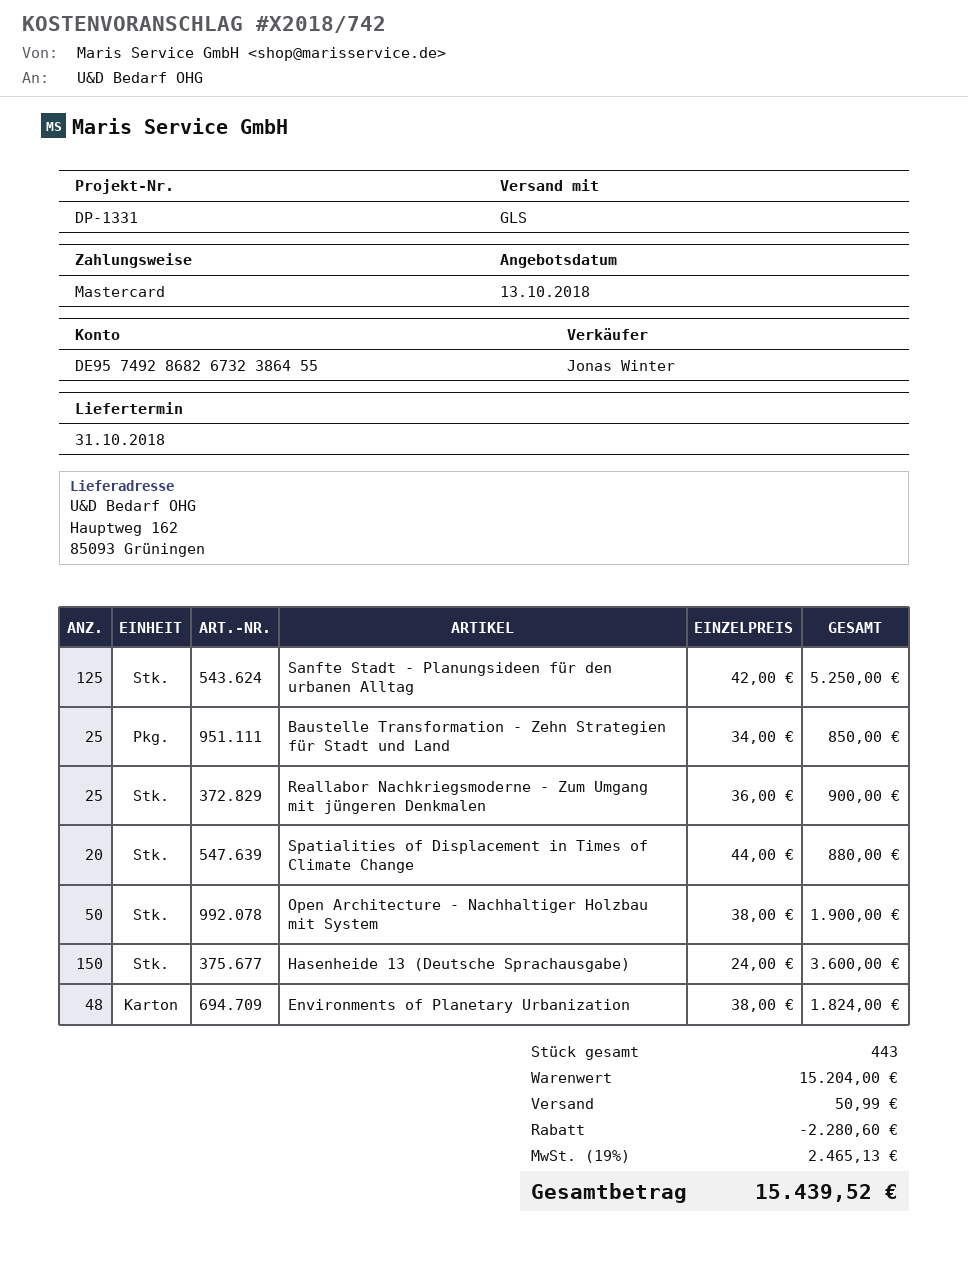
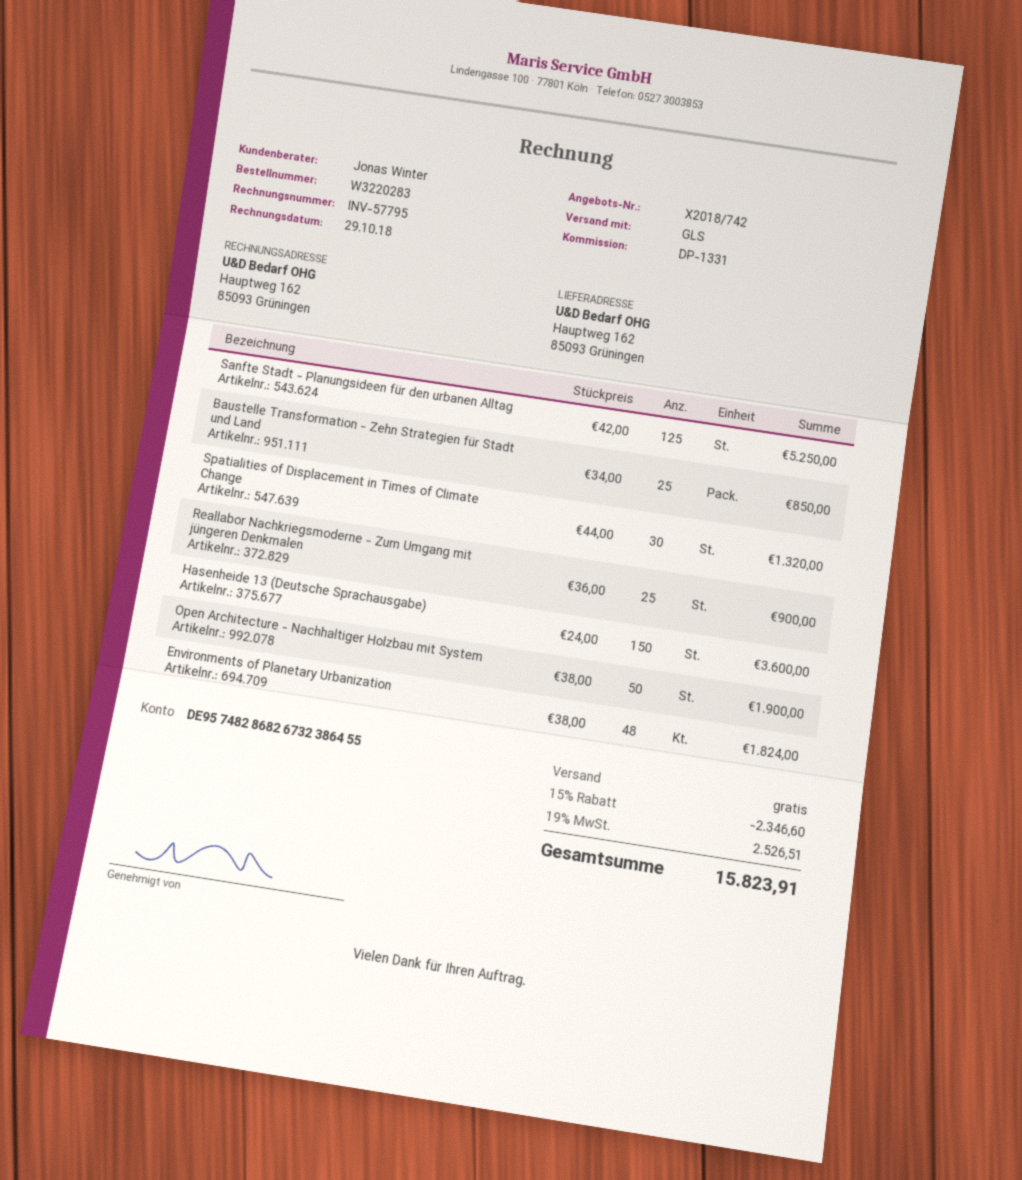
bank account: DE95749286826732386455 -> DE95748286826732386455
Spatialities of Displacement in Times of Climate Change: 20 x 44.00 = 880.00 -> 30 x 44.00 = 1320.00
discount: 2280.60 -> 2346.60
shipping: 50.99 -> 0.00
tax: 19% = 2465.13 -> 19% = 2526.51
total: 15439.52 -> 15823.91

